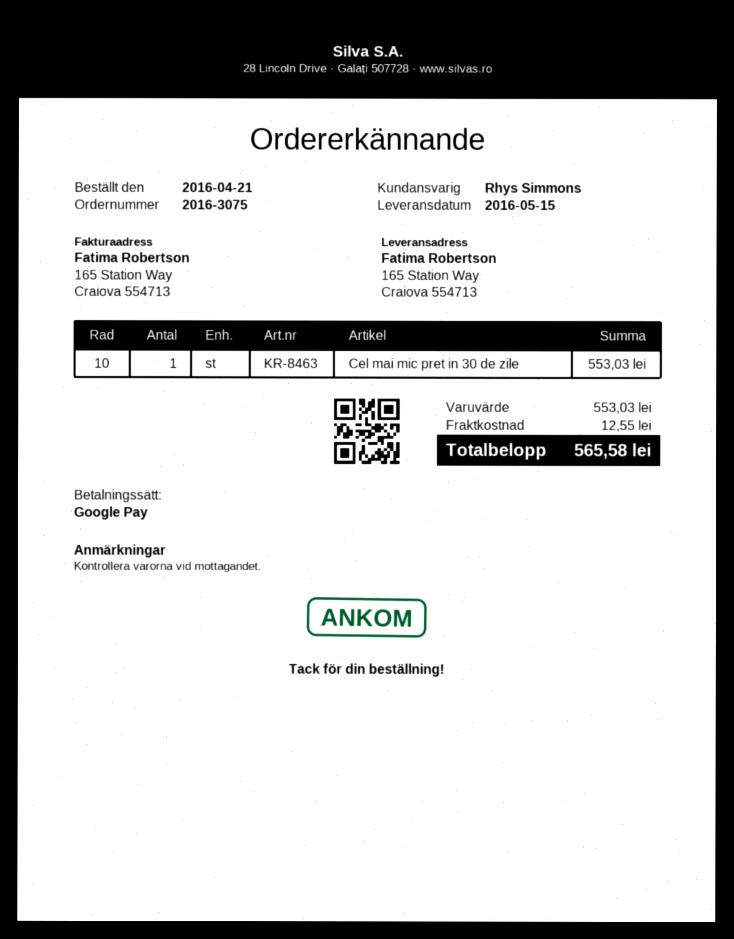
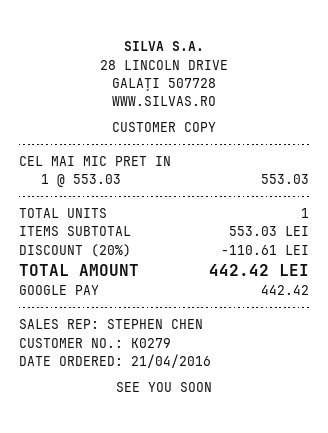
sales rep: Rhys Simmons -> STEPHEN CHEN
discount: none -> 20% = 110.61
shipping: 12.55 -> none
total: 565.58 -> 442.42

